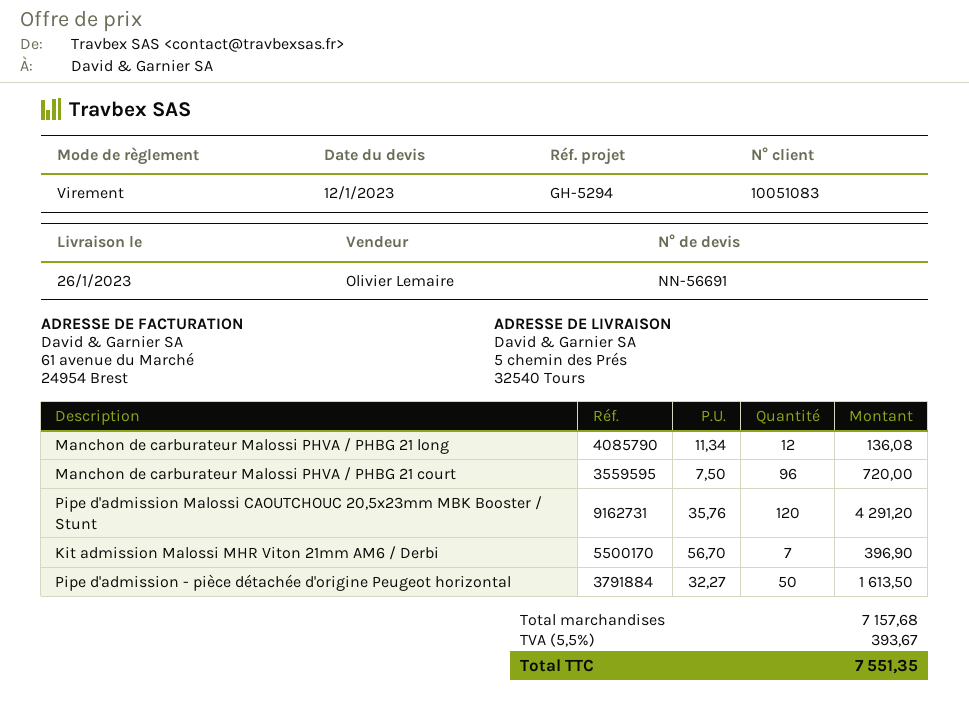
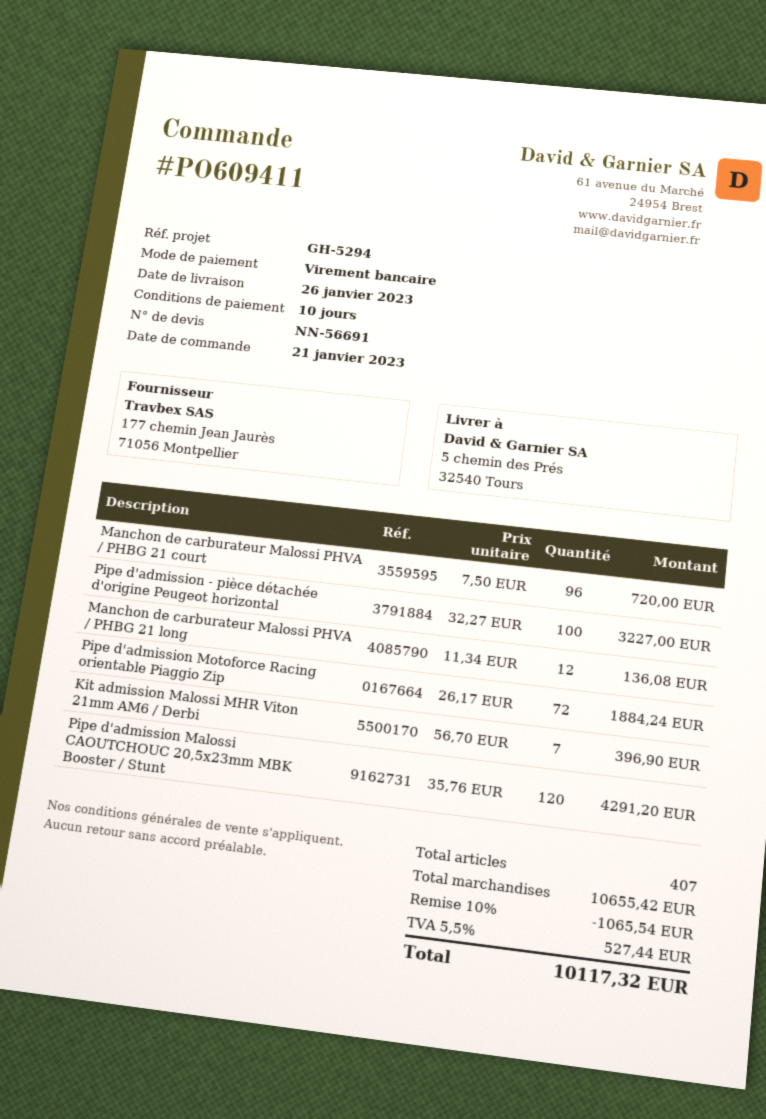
Pipe d'admission - pièce détachée d'origine Peugeot horizontal: 50 x 32.27 = 1613.50 -> 100 x 32.27 = 3227.00
Pipe d'admission Motoforce Racing orientable Piaggio Zip: none -> 72 x 26.17 = 1884.24
subtotal: 7157.68 -> 10655.42
discount: none -> 10% = 1065.54
tax: 5.5% = 393.67 -> 5.5% = 527.44
total: 7551.35 -> 10117.32

